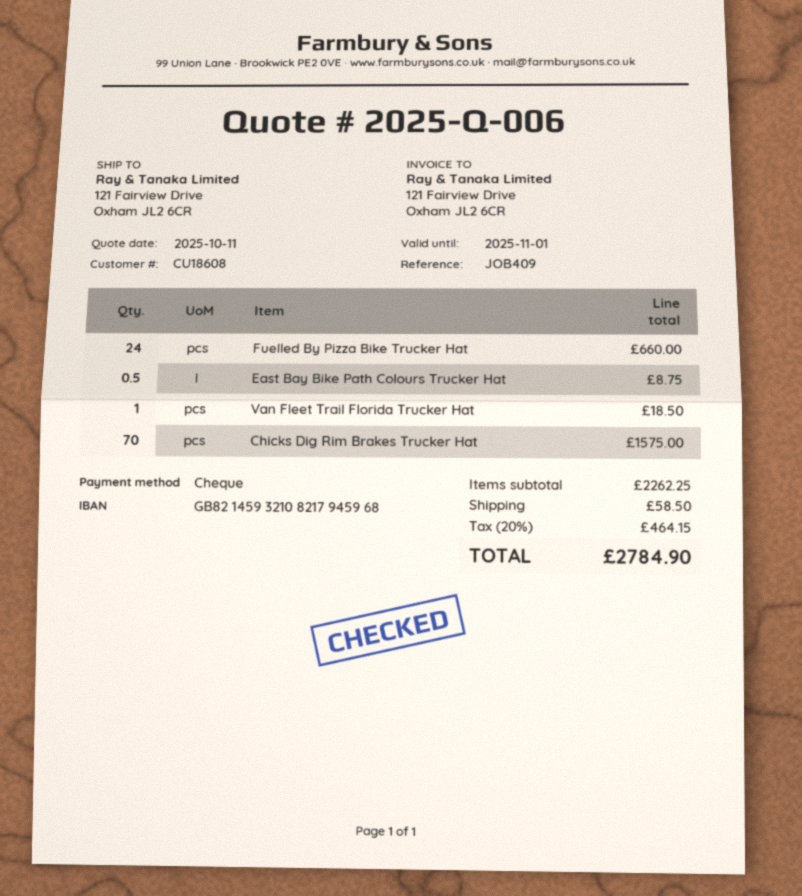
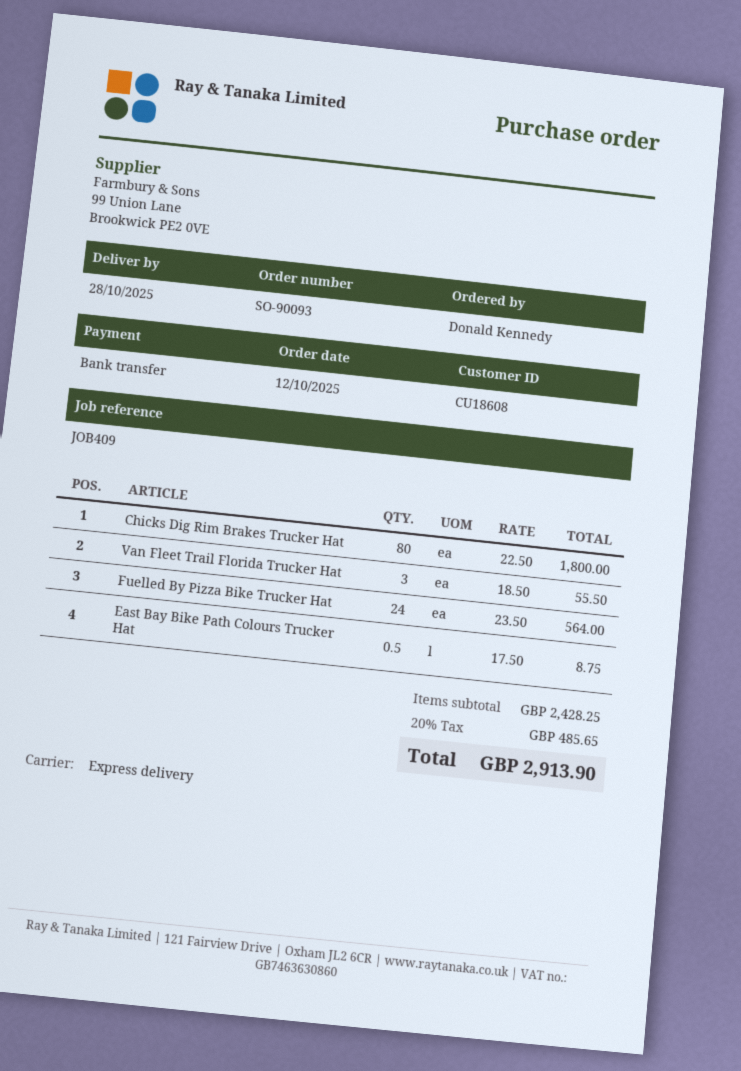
payment method: cheque -> bank transfer
Fuelled By Pizza Bike Trucker Hat: 24 for 660.00 -> 24 for 564.00
Van Fleet Trail Florida Trucker Hat: 1 for 18.50 -> 3 for 55.50
Chicks Dig Rim Brakes Trucker Hat: 70 for 1575.00 -> 80 for 1800.00
subtotal: 2262.25 -> 2428.25
shipping: 58.50 -> none
tax: 20% = 464.15 -> 20% = 485.65
total: 2784.90 -> 2913.90

